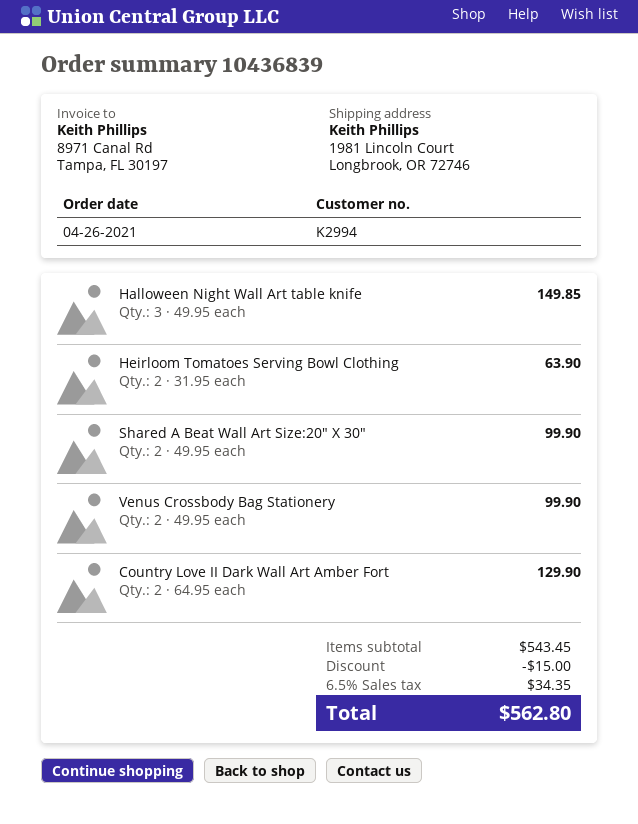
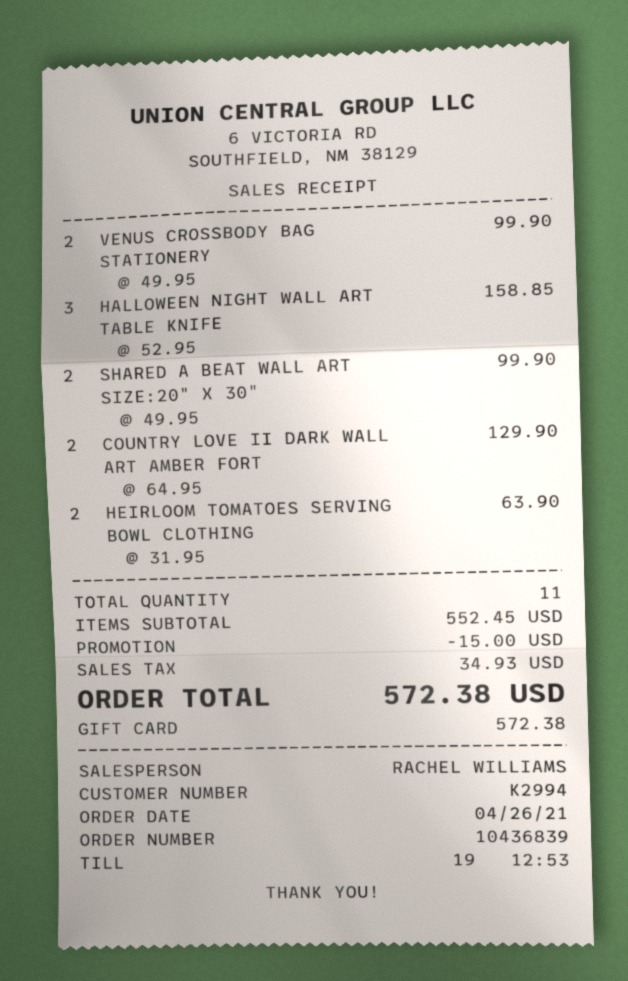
Halloween Night Wall Art table knife: 3 x 49.95 = 149.85 -> 3 x 52.95 = 158.85
subtotal: 543.45 -> 552.45
tax: 34.35 -> 34.93
total: 562.80 -> 572.38

